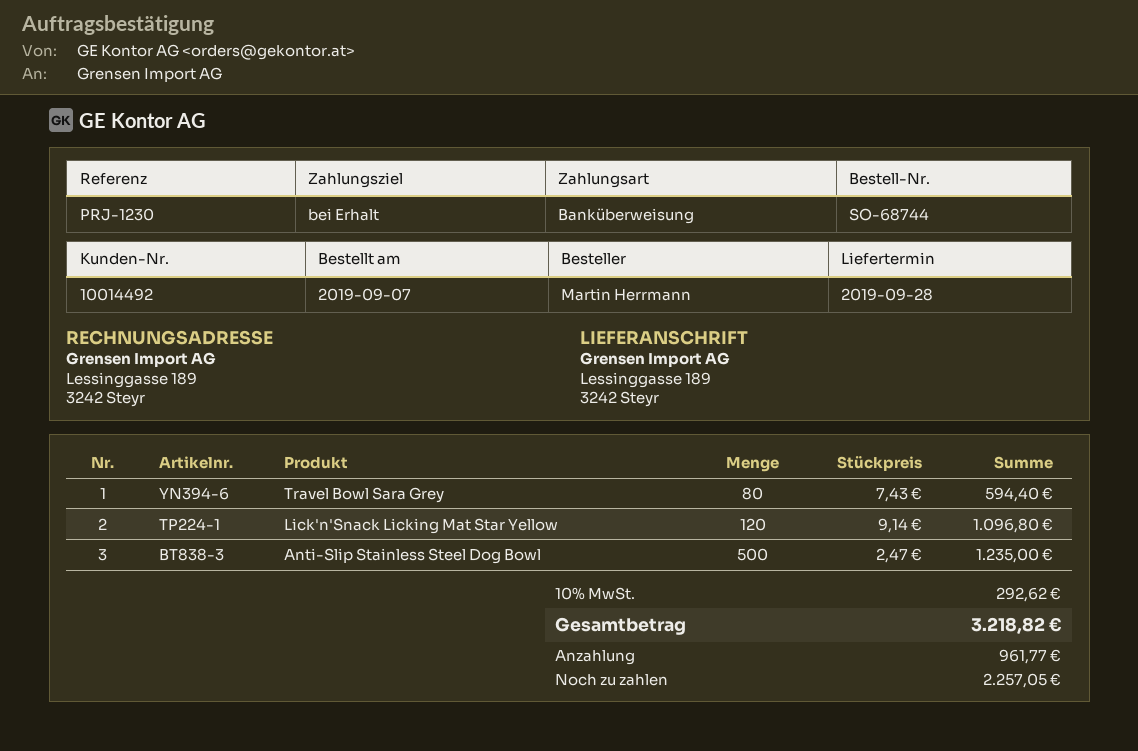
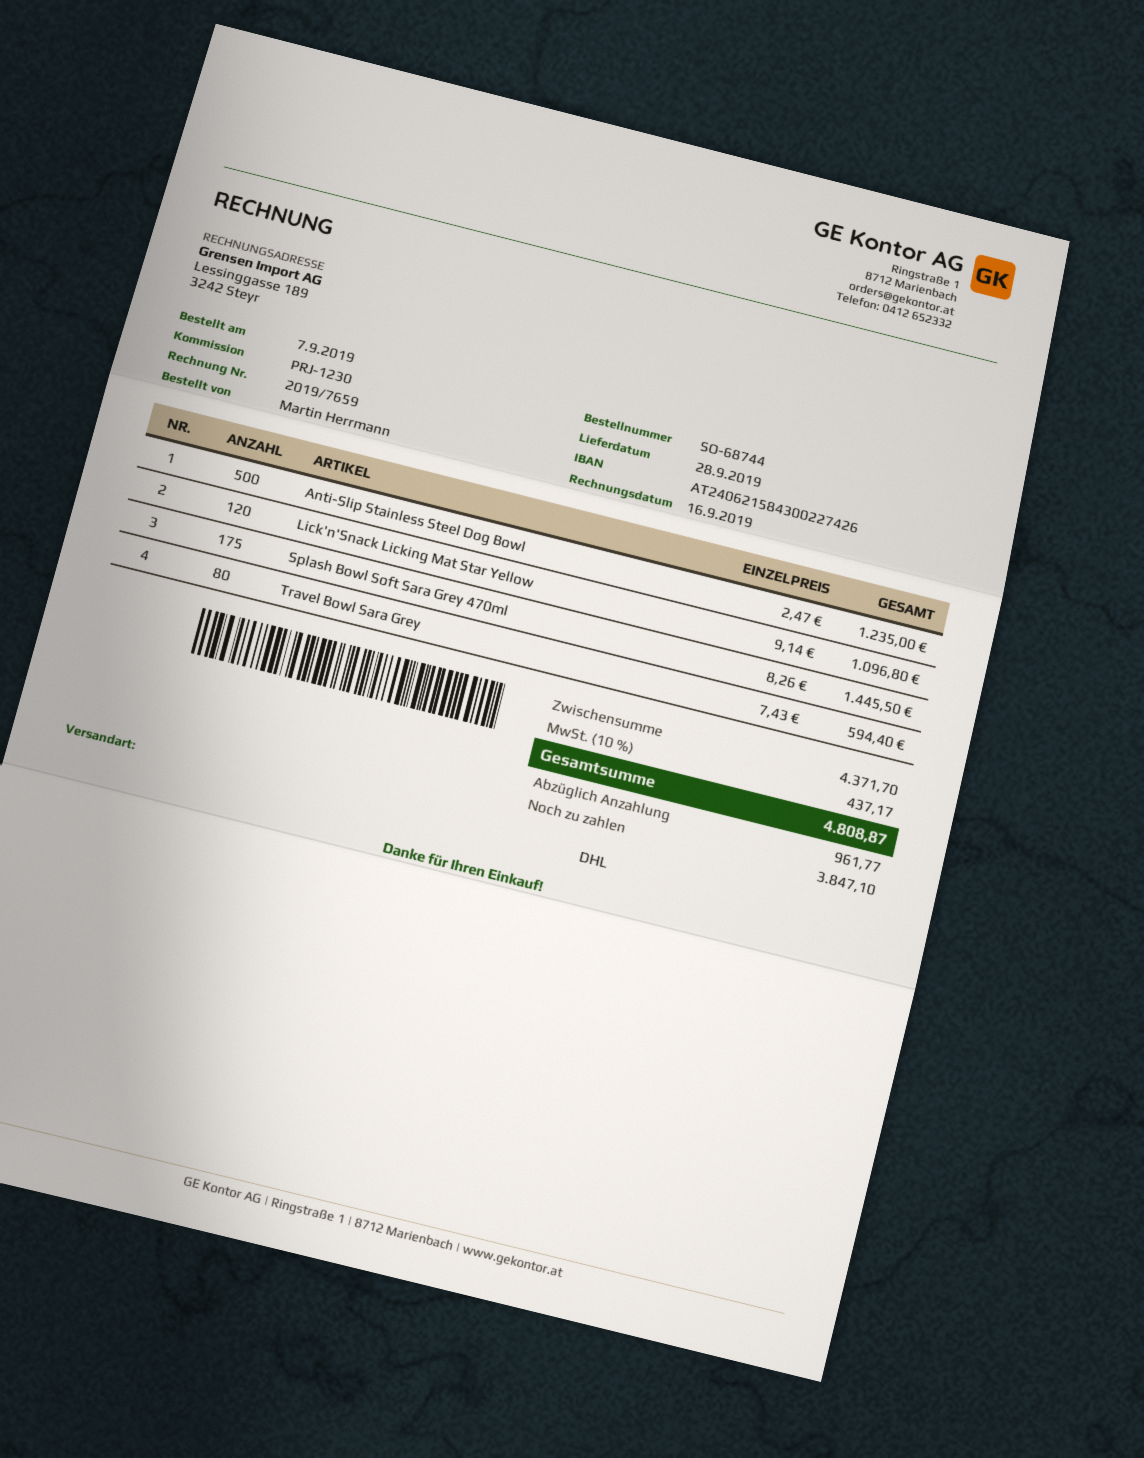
Splash Bowl Soft Sara Grey 470ml: none -> 175 x 8.26 = 1445.50
tax: 10% = 292.62 -> 10% = 437.17
total: 3218.82 -> 4808.87
balance: 2257.05 -> 3847.10

